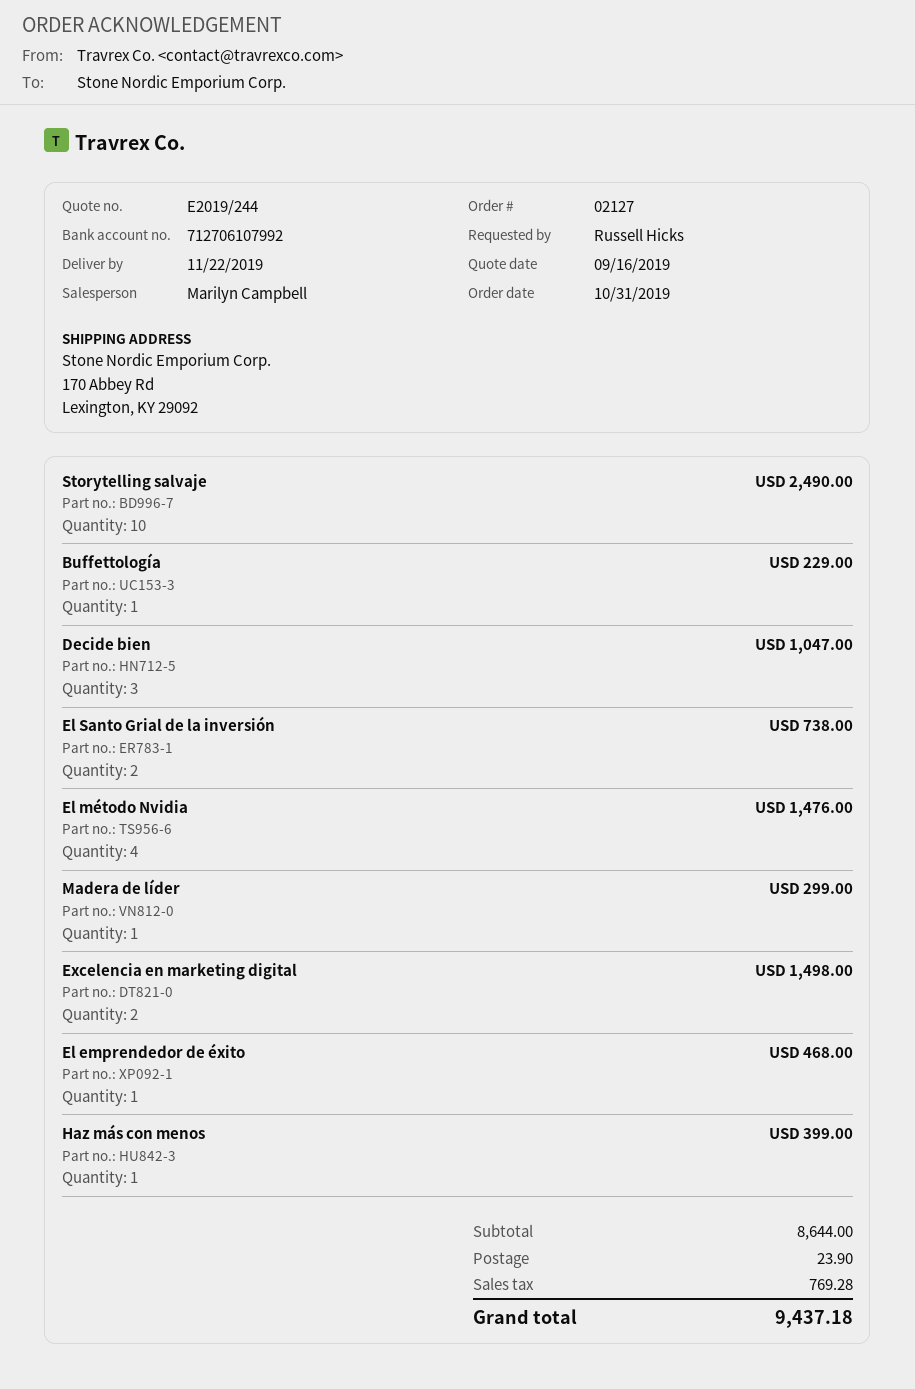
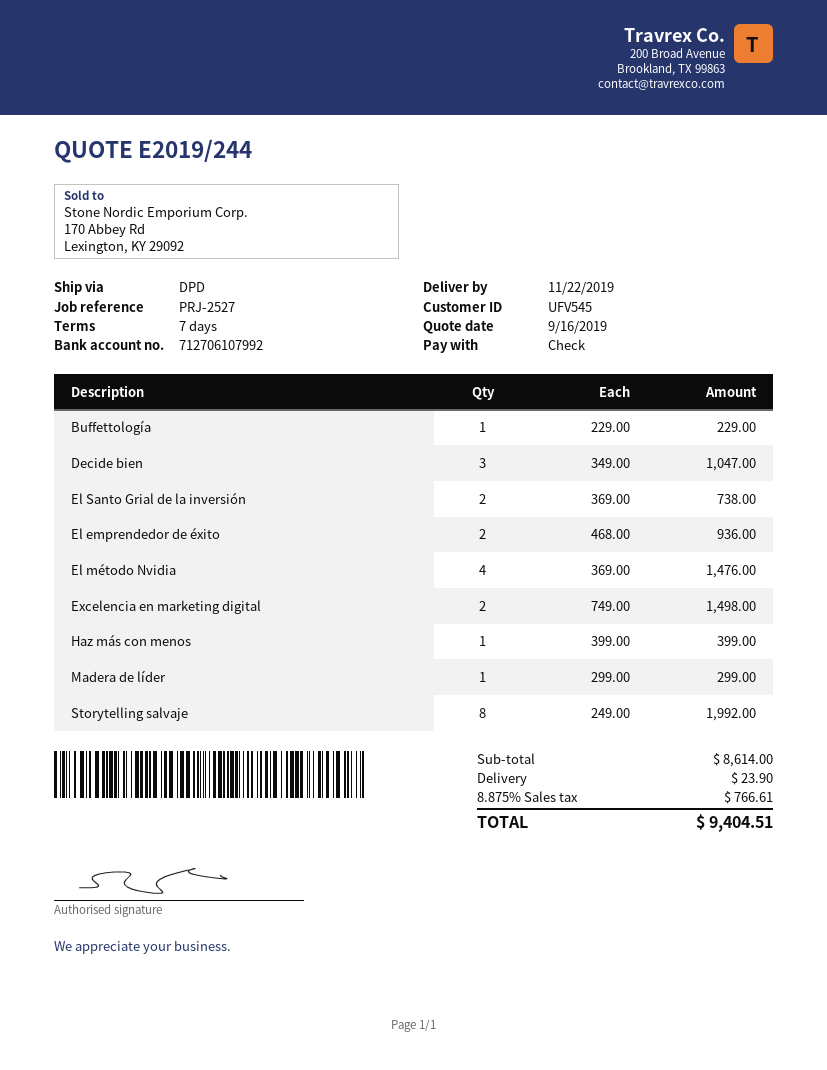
Storytelling salvaje: 10 for 2490.00 -> 8 for 1992.00
El emprendedor de éxito: 1 for 468.00 -> 2 for 936.00
subtotal: 8644.00 -> 8614.00
tax: 769.28 -> 766.61
total: 9437.18 -> 9404.51

